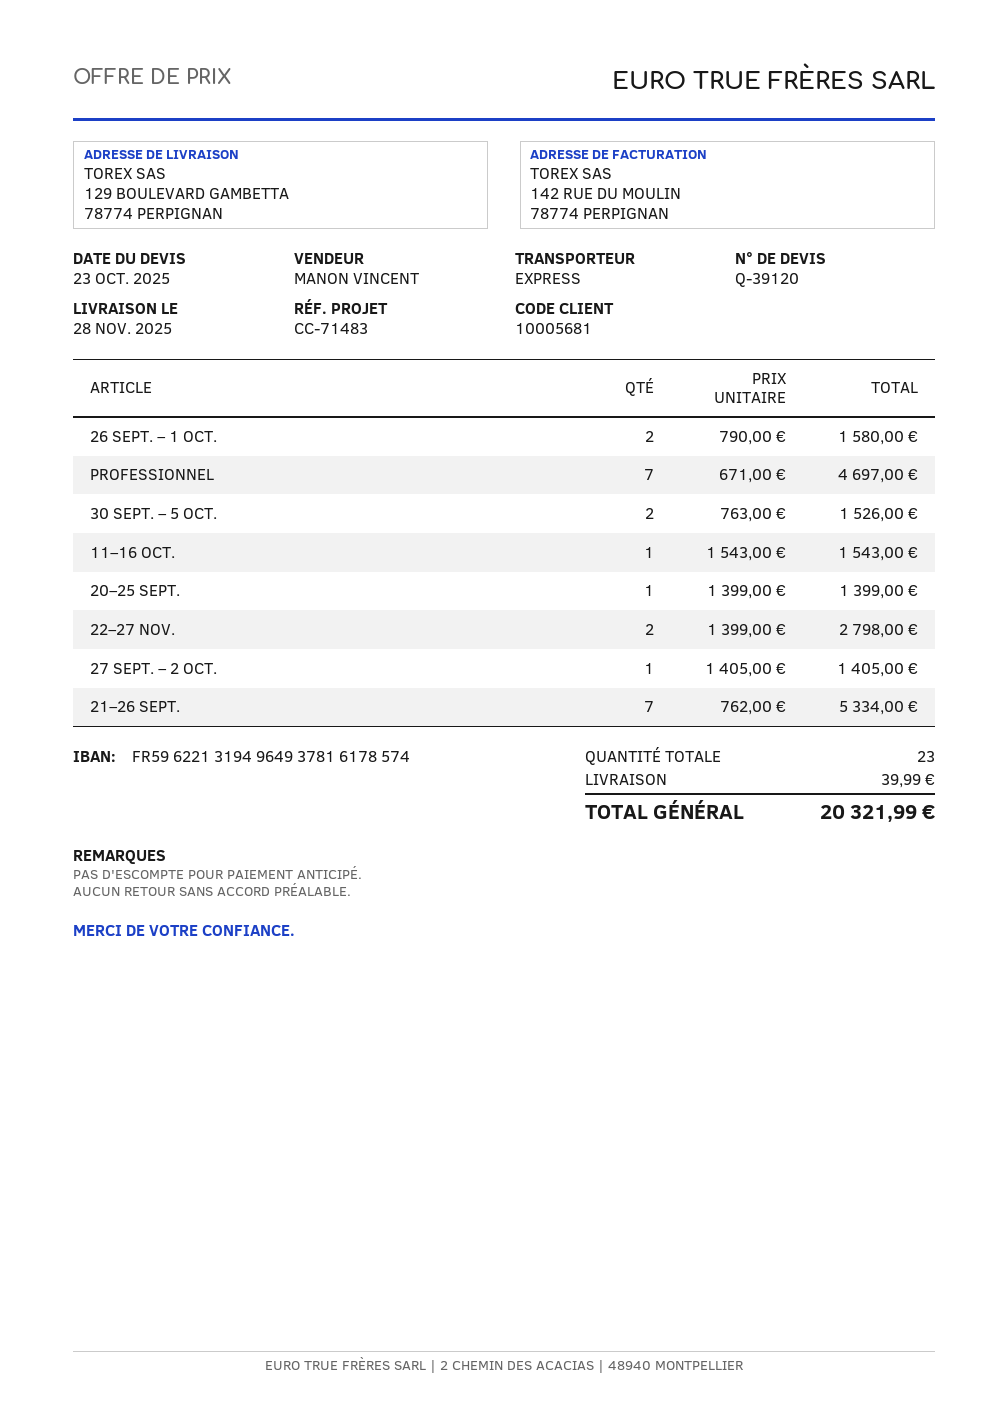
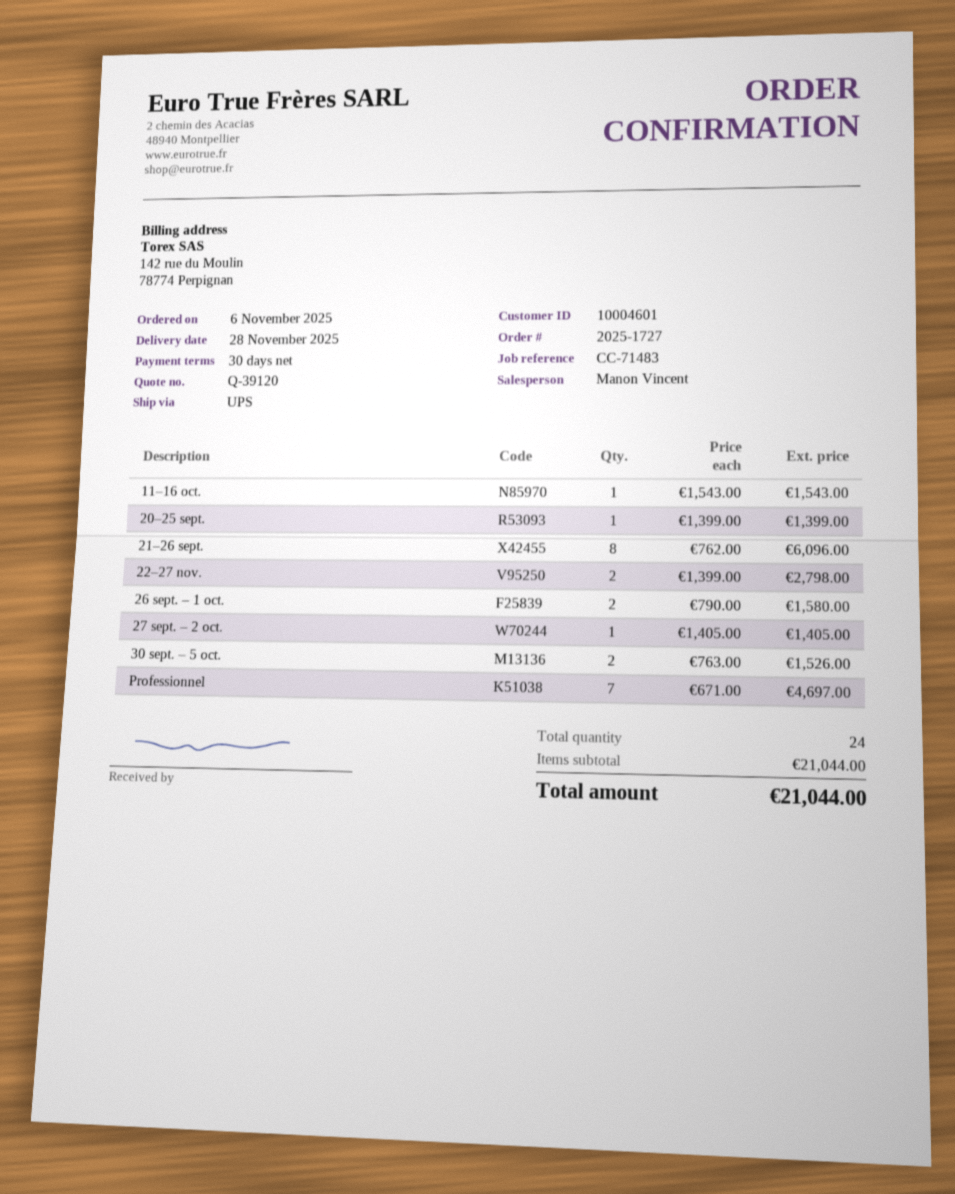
customer number: 10005681 -> 10004601
shipping method: express -> UPS
21–26 SEPT.: 7 x 762.00 = 5334.00 -> 8 x 762.00 = 6096.00
total quantity: 23 -> 24
shipping: 39.99 -> none
total: 20321.99 -> 21044.00

